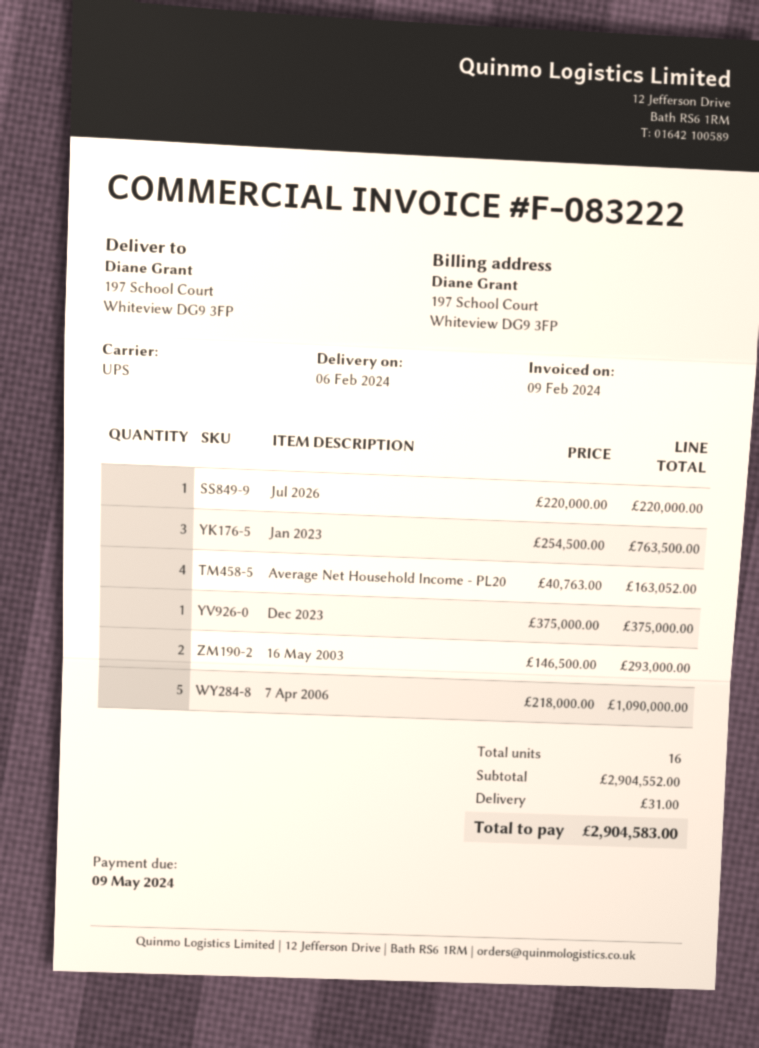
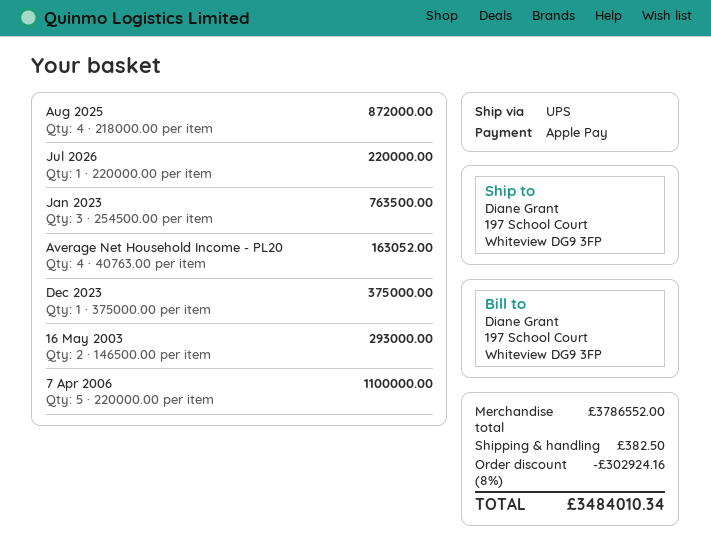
7 Apr 2006: 5 x 218000.00 = 1090000.00 -> 5 x 220000.00 = 1100000.00
Aug 2025: none -> 4 x 218000.00 = 872000.00
subtotal: 2904552.00 -> 3786552.00
discount: none -> 8% = 302924.16
shipping: 31.00 -> 382.50
total: 2904583.00 -> 3484010.34

